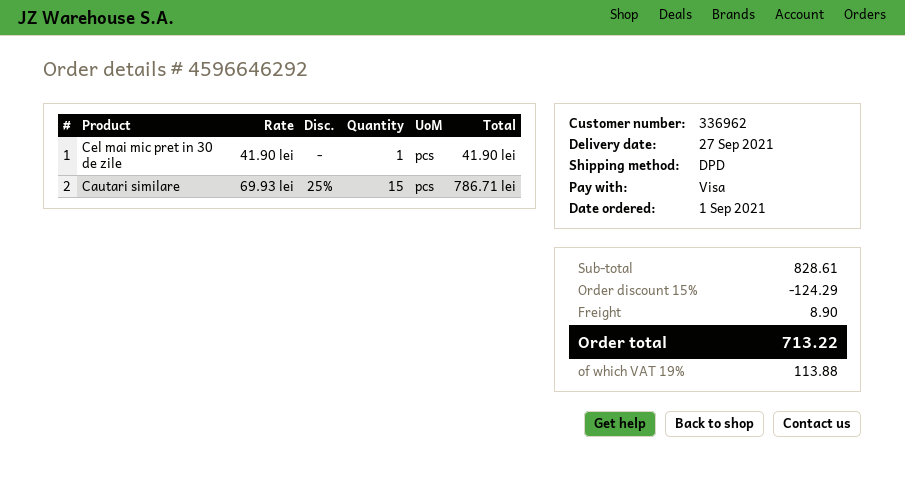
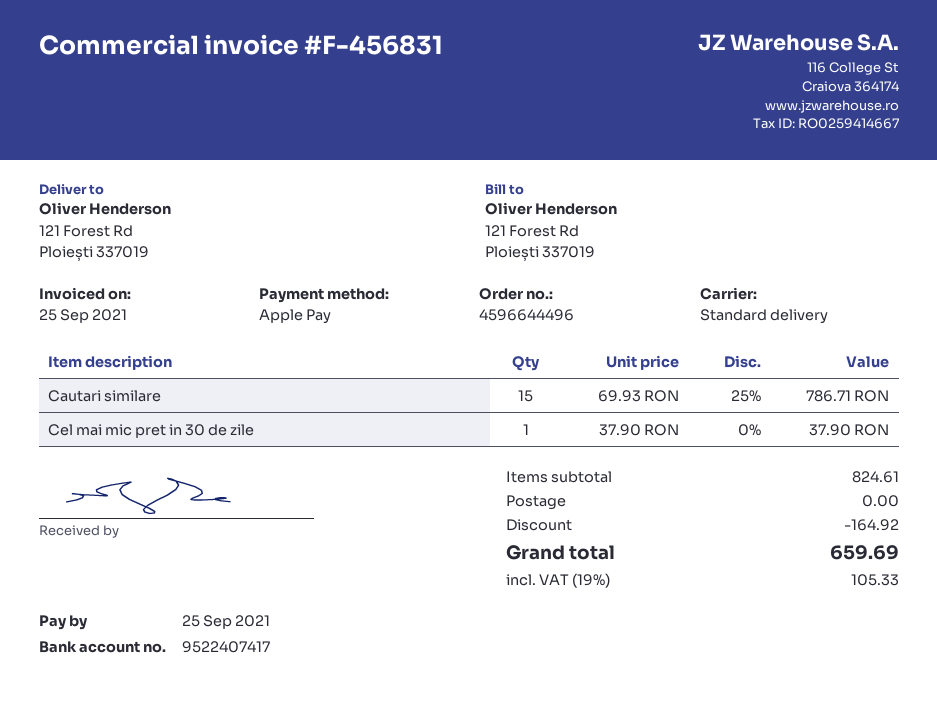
order number: 4596646292 -> 4596644496
payment method: Visa -> Apple Pay
shipping method: DPD -> standard
Cel mai mic pret in 30 de zile: 1 x 41.90 = 41.90 -> 1 x 37.90 = 37.90
subtotal: 828.61 -> 824.61
discount: 124.29 -> 164.92
shipping: 8.90 -> 0.00
tax: 19% = 113.88 -> 19% = 105.33
total: 713.22 -> 659.69

